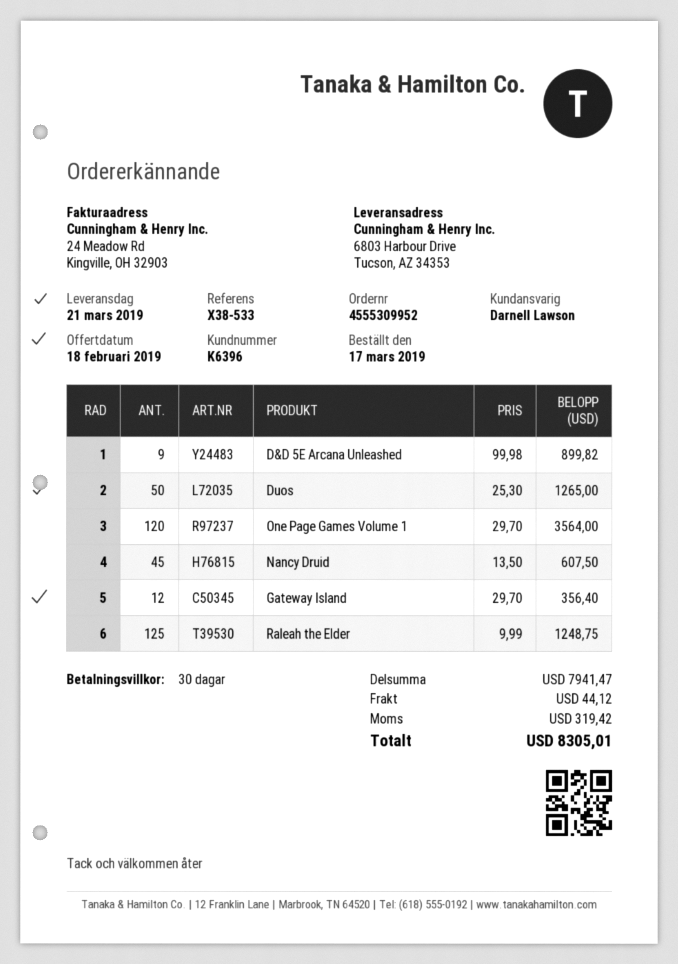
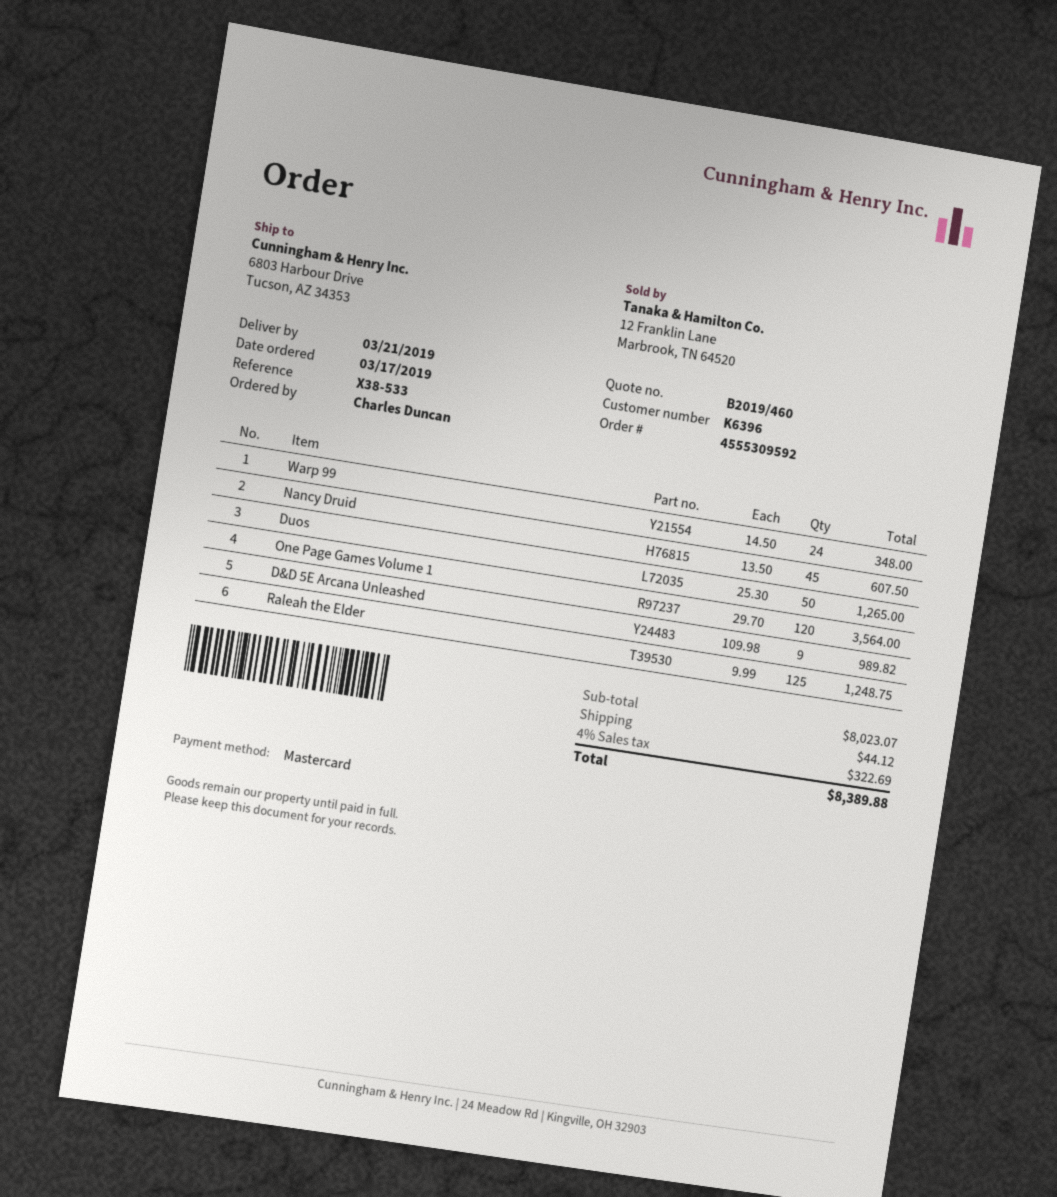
order number: 4555309952 -> 4555309592
D&D 5E Arcana Unleashed: 9 x 99.98 = 899.82 -> 9 x 109.98 = 989.82
Gateway Island: 12 x 29.70 = 356.40 -> none
Warp 99: none -> 24 x 14.50 = 348.00
subtotal: 7941.47 -> 8023.07
tax: 319.42 -> 322.69
total: 8305.01 -> 8389.88

